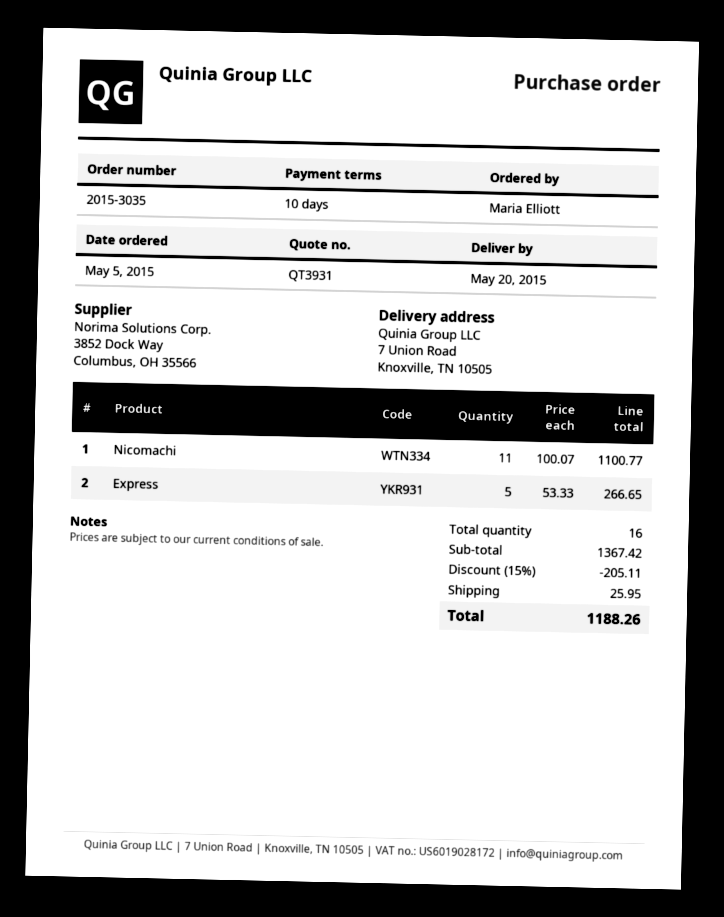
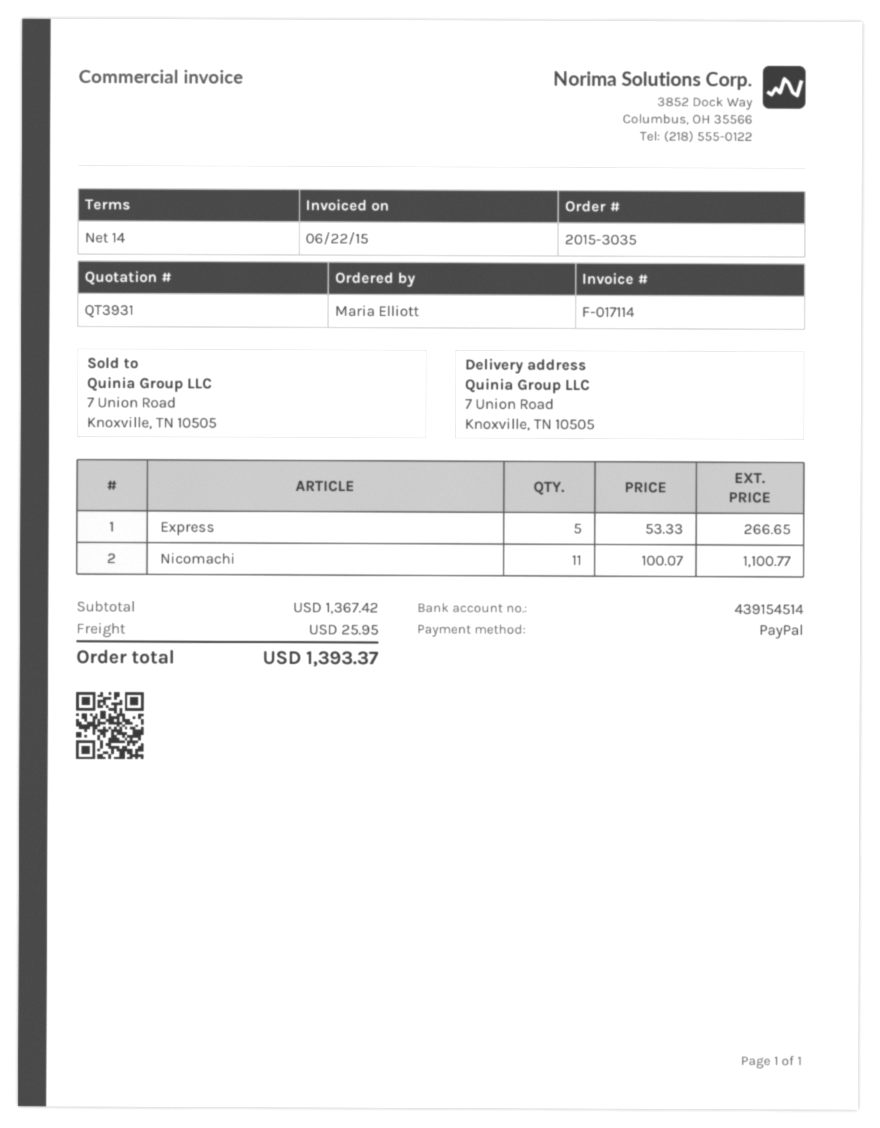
payment terms: 10 days -> 14 days
discount: 15% = 205.11 -> none
total: 1188.26 -> 1393.37

